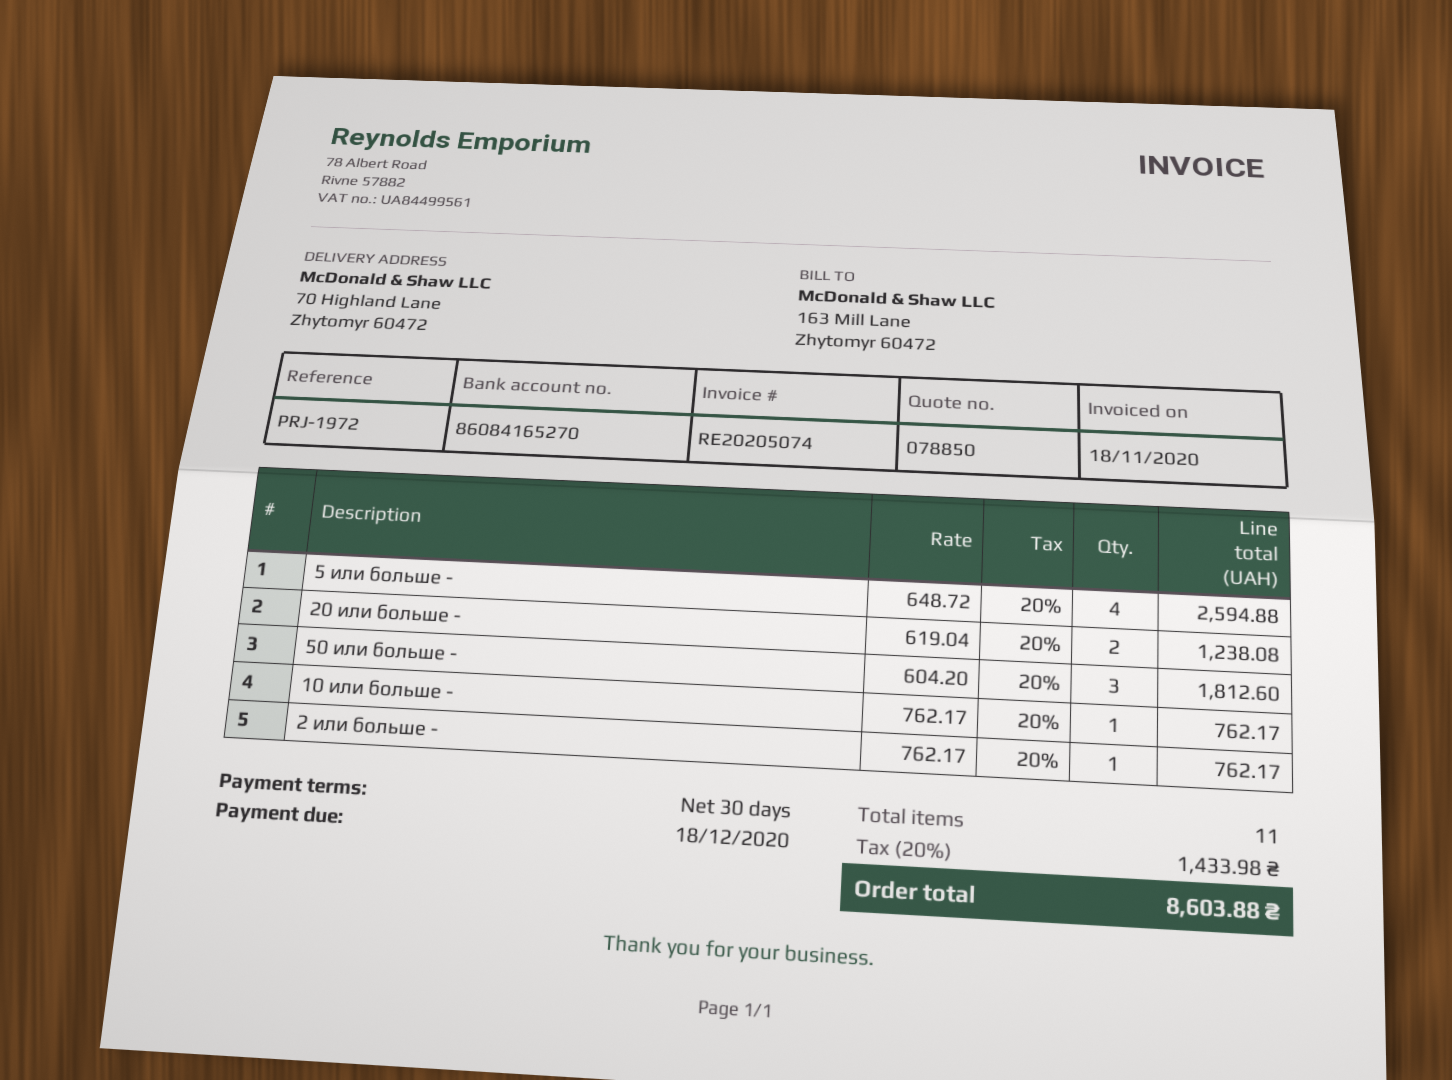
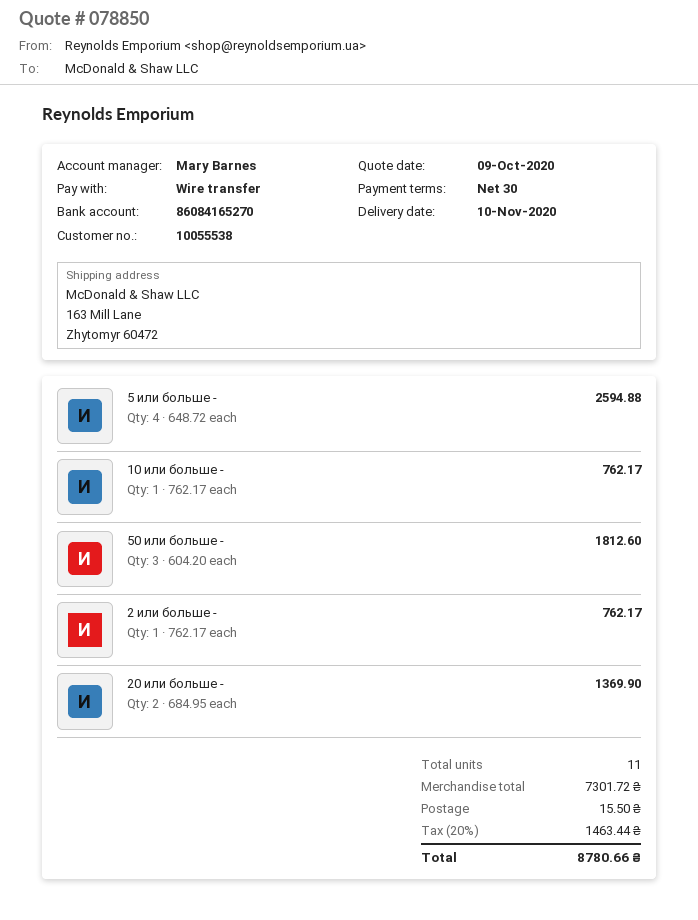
ship to: 70 Highland Lane, Zhytomyr 60472 -> 163 Mill Lane, Zhytomyr 60472
20 или больше -: 2 x 619.04 = 1238.08 -> 2 x 684.95 = 1369.90
shipping: none -> 15.50
tax: 20% = 1433.98 -> 20% = 1463.44
total: 8603.88 -> 8780.66

